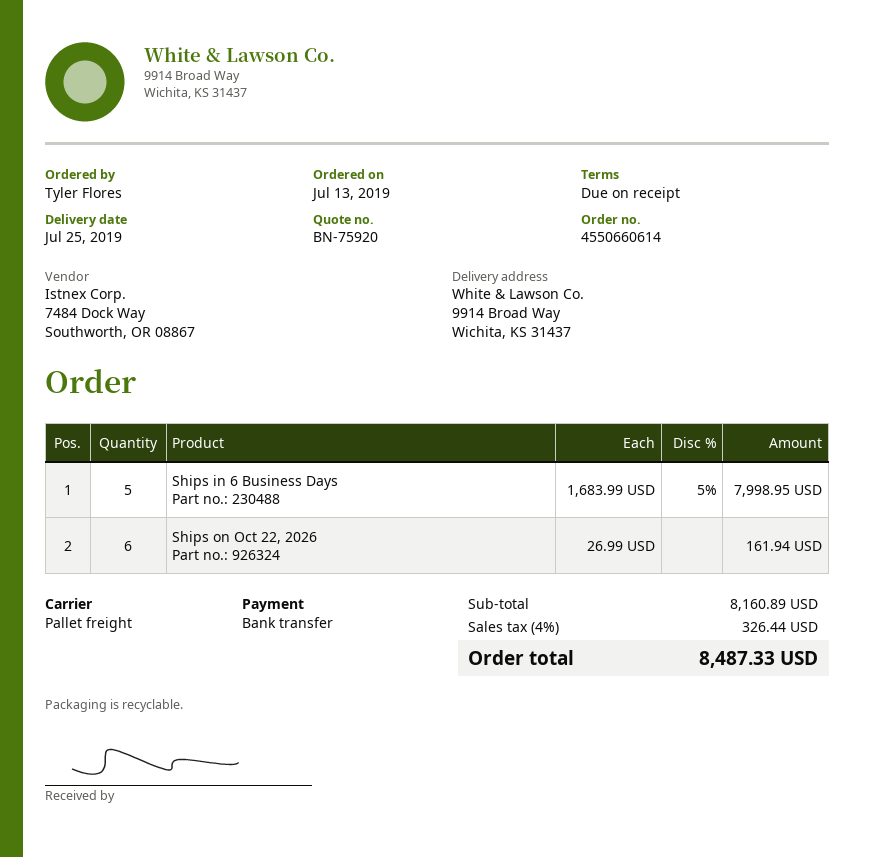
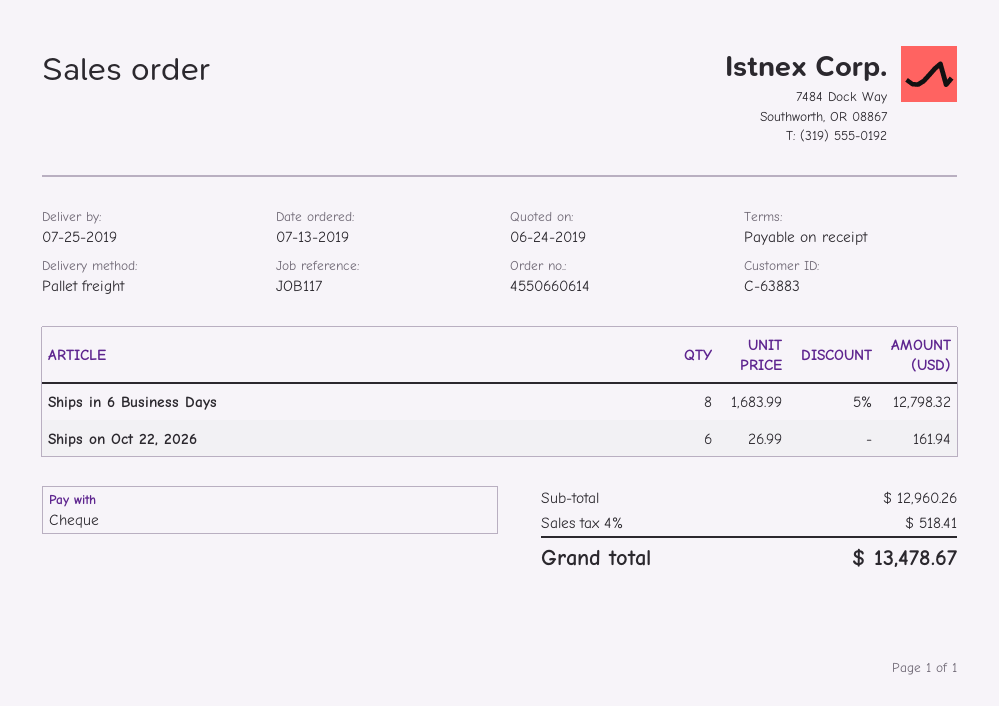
payment method: bank transfer -> cheque
Ships in 6 Business Days: 5 x 1683.99 - 5% = 7998.95 -> 8 x 1683.99 - 5% = 12798.32
subtotal: 8160.89 -> 12960.26
tax: 4% = 326.44 -> 4% = 518.41
total: 8487.33 -> 13478.67

